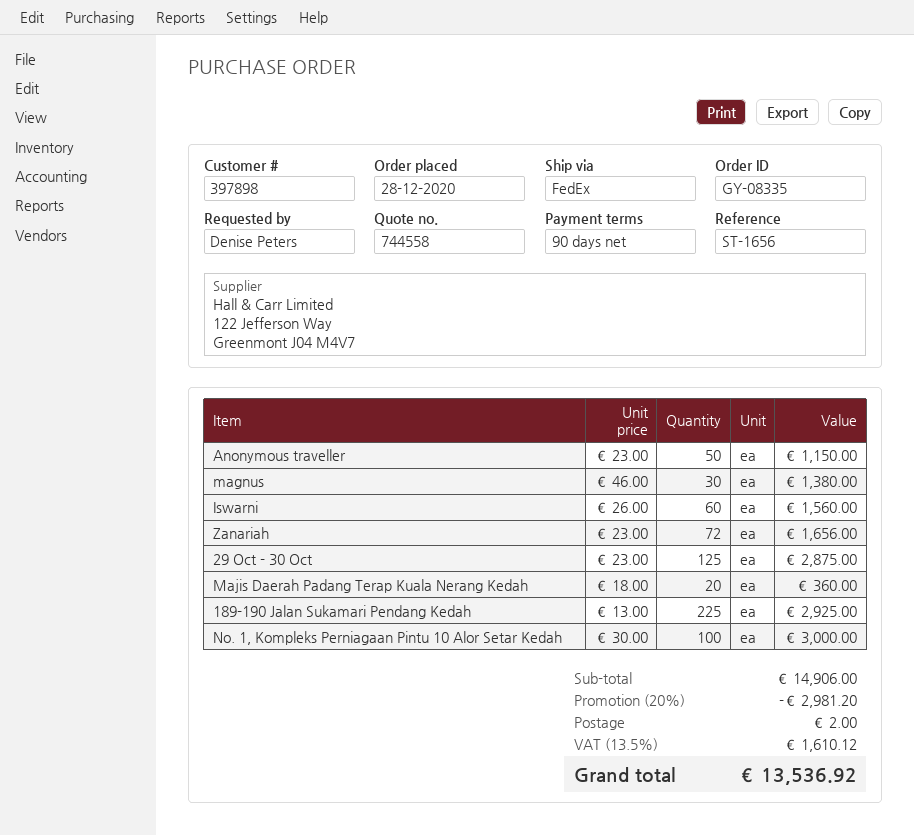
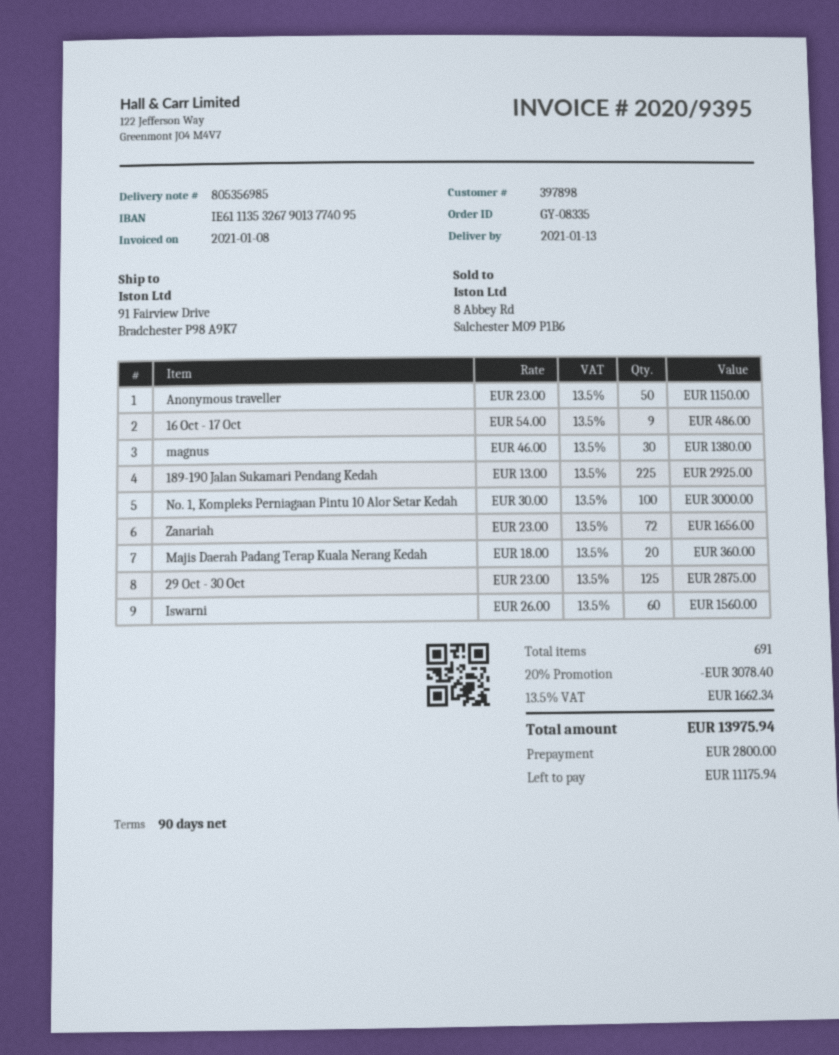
16 Oct - 17 Oct: none -> 9 x 54.00 = 486.00
discount: 20% = 2981.20 -> 20% = 3078.40
shipping: 2.00 -> none
tax: 13.5% = 1610.12 -> 13.5% = 1662.34
total: 13536.92 -> 13975.94

